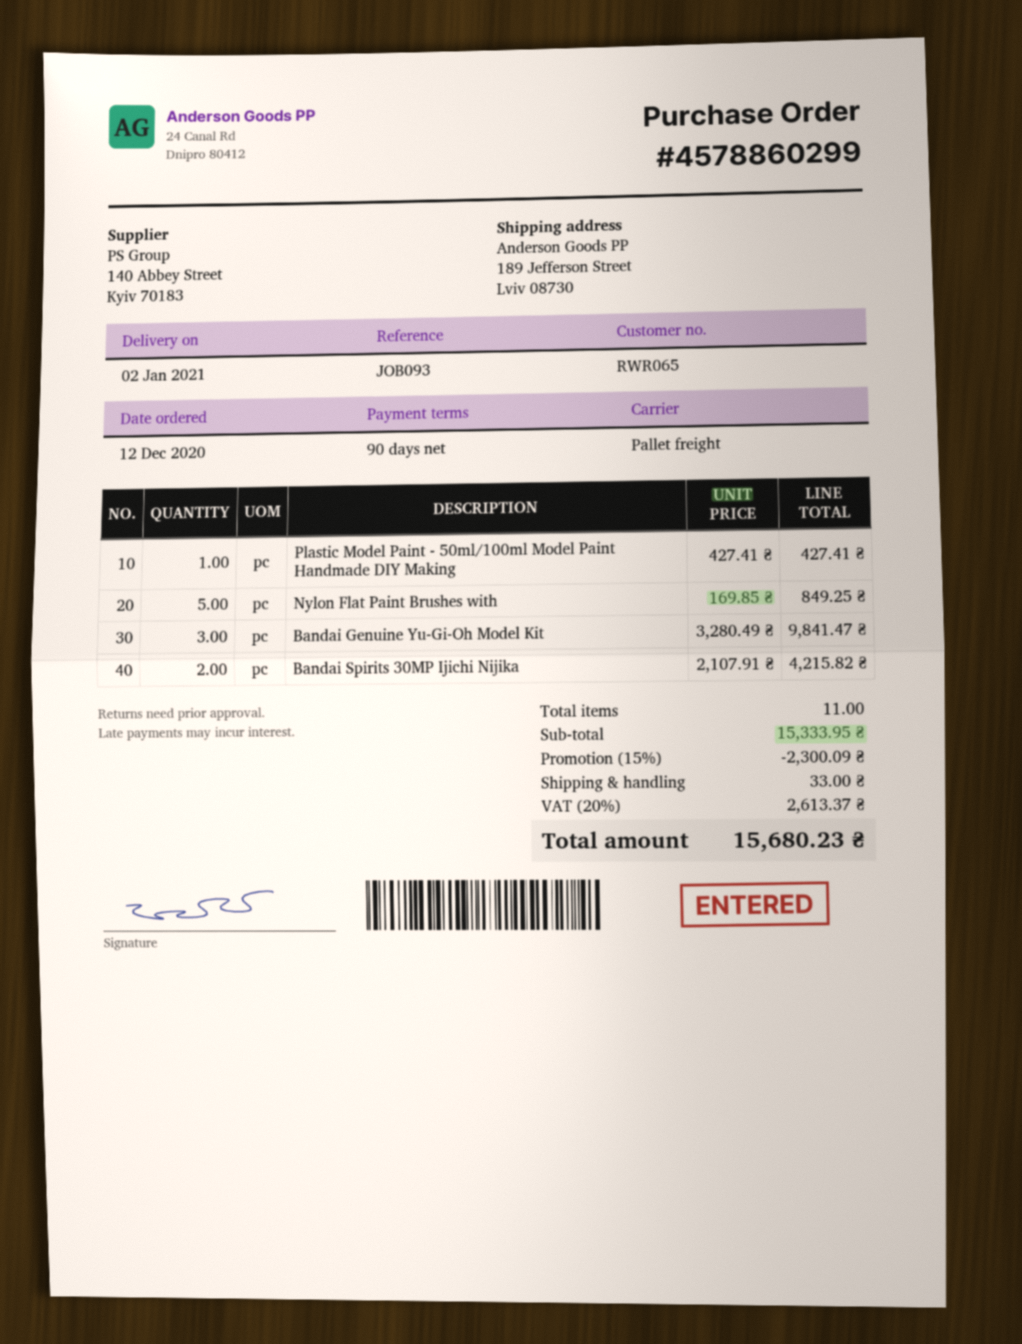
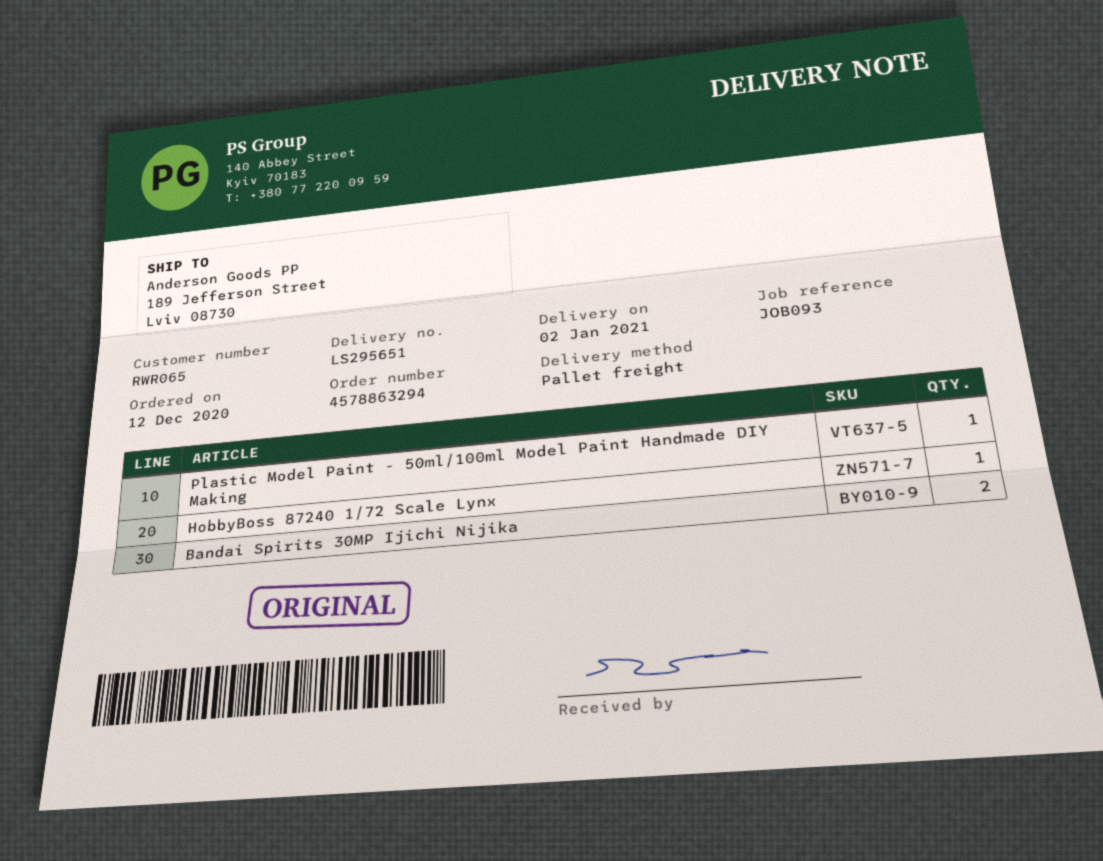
order number: 4578860299 -> 4578863294
Nylon Flat Paint Brushes with: 5 -> none
Bandai Genuine Yu-Gi-Oh Model Kit: 3 -> none
HobbyBoss 87240 1/72 Scale Lynx: none -> 1

